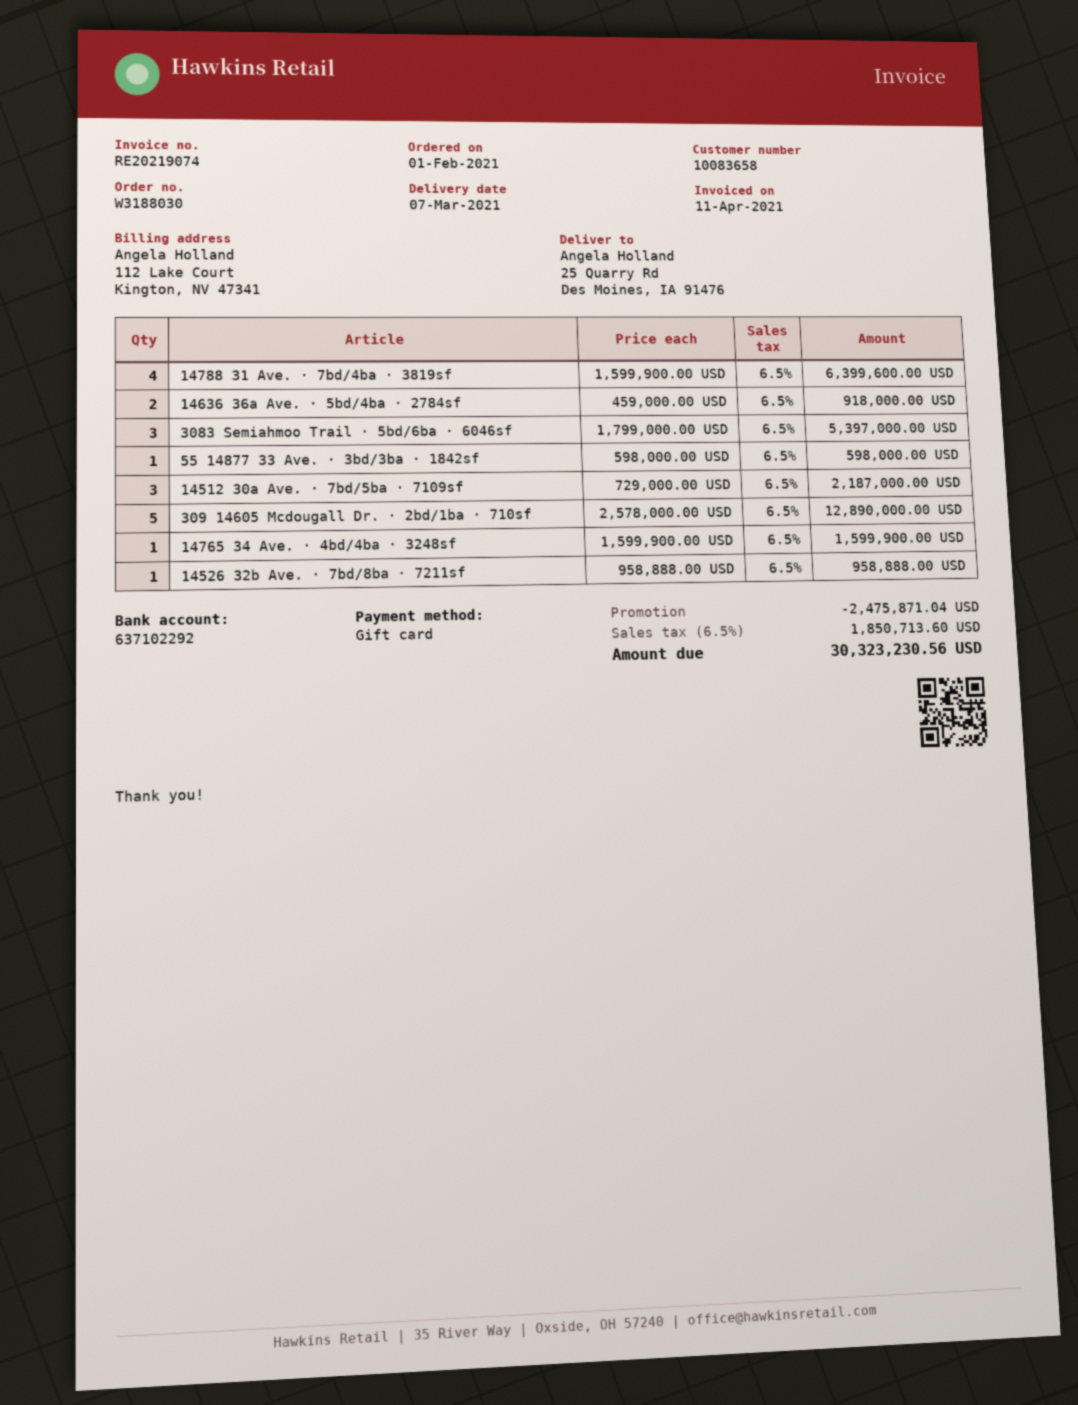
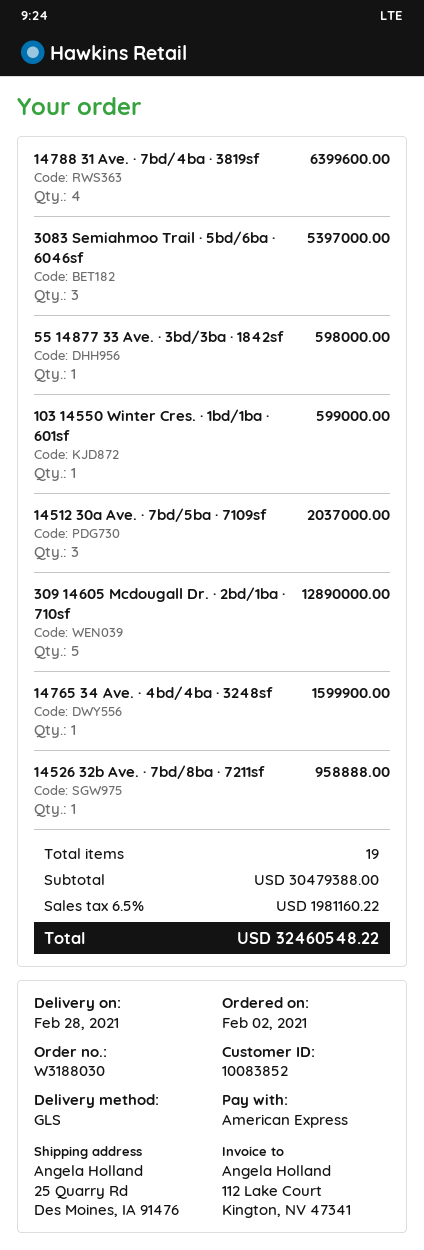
order date: 2021-02-01 -> 2021-02-02
delivery date: 2021-03-07 -> 2021-02-28
customer number: 10083658 -> 10083852
payment method: gift card -> American Express
14636 36a Ave. · 5bd/4ba · 2784sf: 2 for 918000.00 -> none
14512 30a Ave. · 7bd/5ba · 7109sf: 3 for 2187000.00 -> 3 for 2037000.00
103 14550 Winter Cres. · 1bd/1ba · 601sf: none -> 1 for 599000.00
discount: 2475871.04 -> none
tax: 6.5% = 1850713.60 -> 6.5% = 1981160.22
total: 30323230.56 -> 32460548.22

